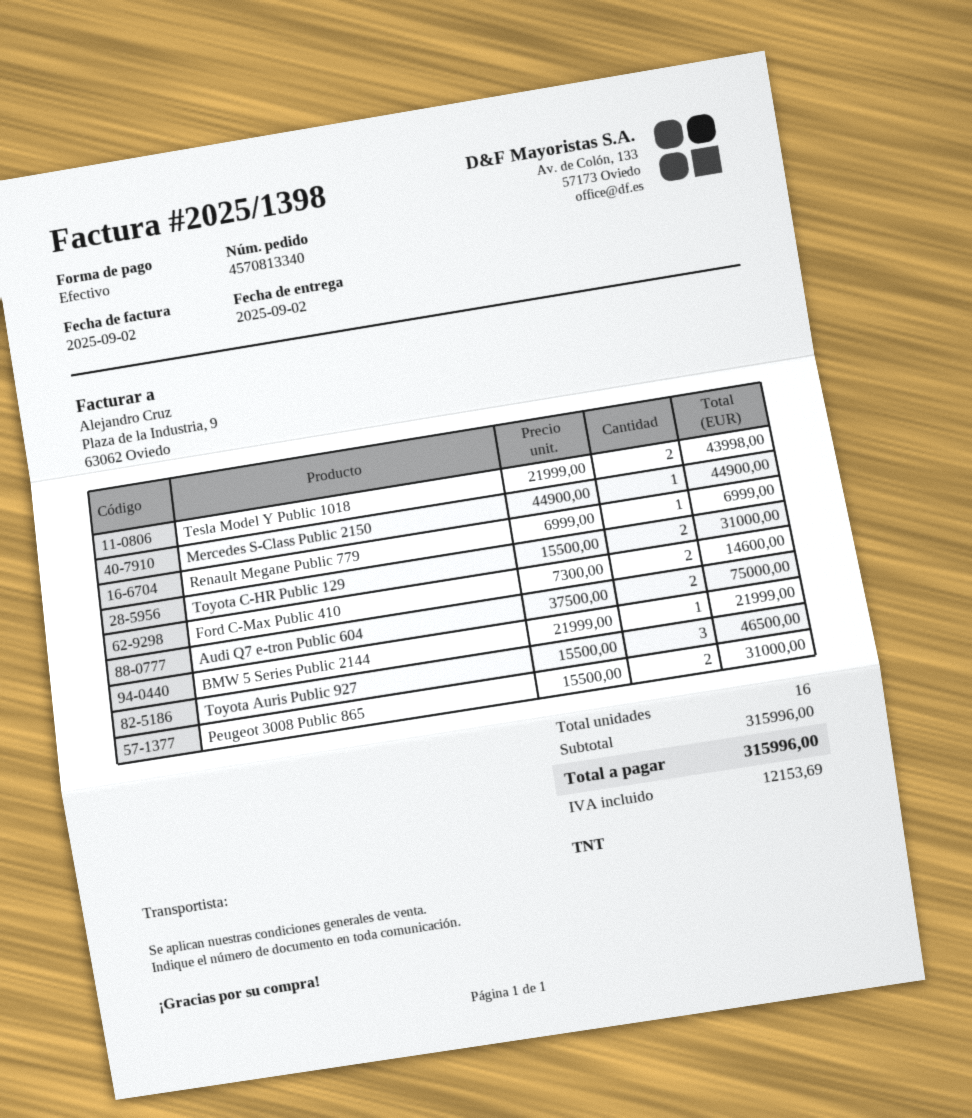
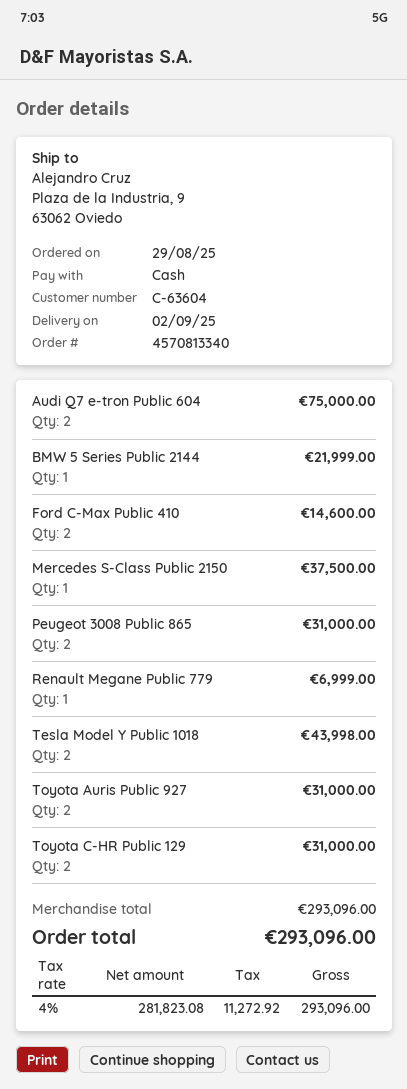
Mercedes S-Class Public 2150: 1 for 44900.00 -> 1 for 37500.00
Toyota Auris Public 927: 3 for 46500.00 -> 2 for 31000.00
subtotal: 315996.00 -> 293096.00
tax: 12153.69 -> 11272.92
total: 315996.00 -> 293096.00

